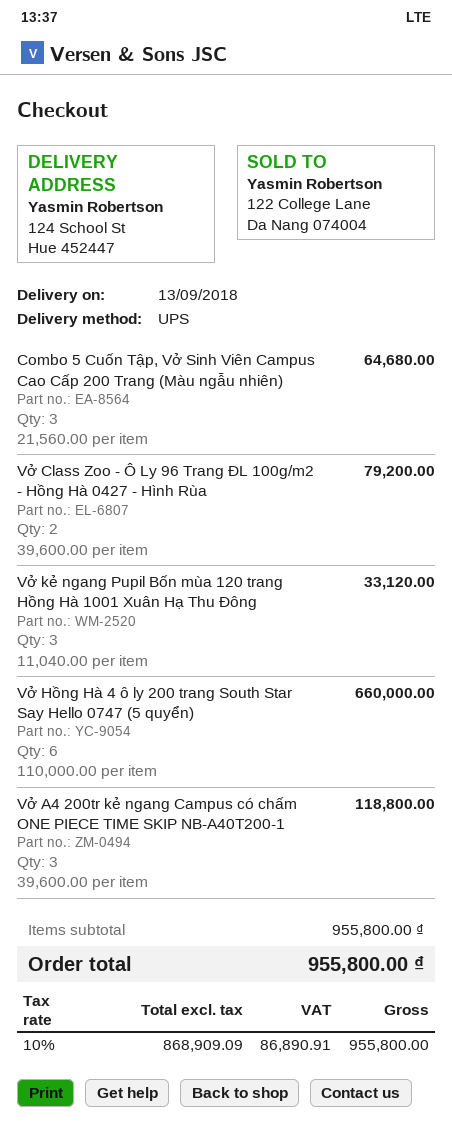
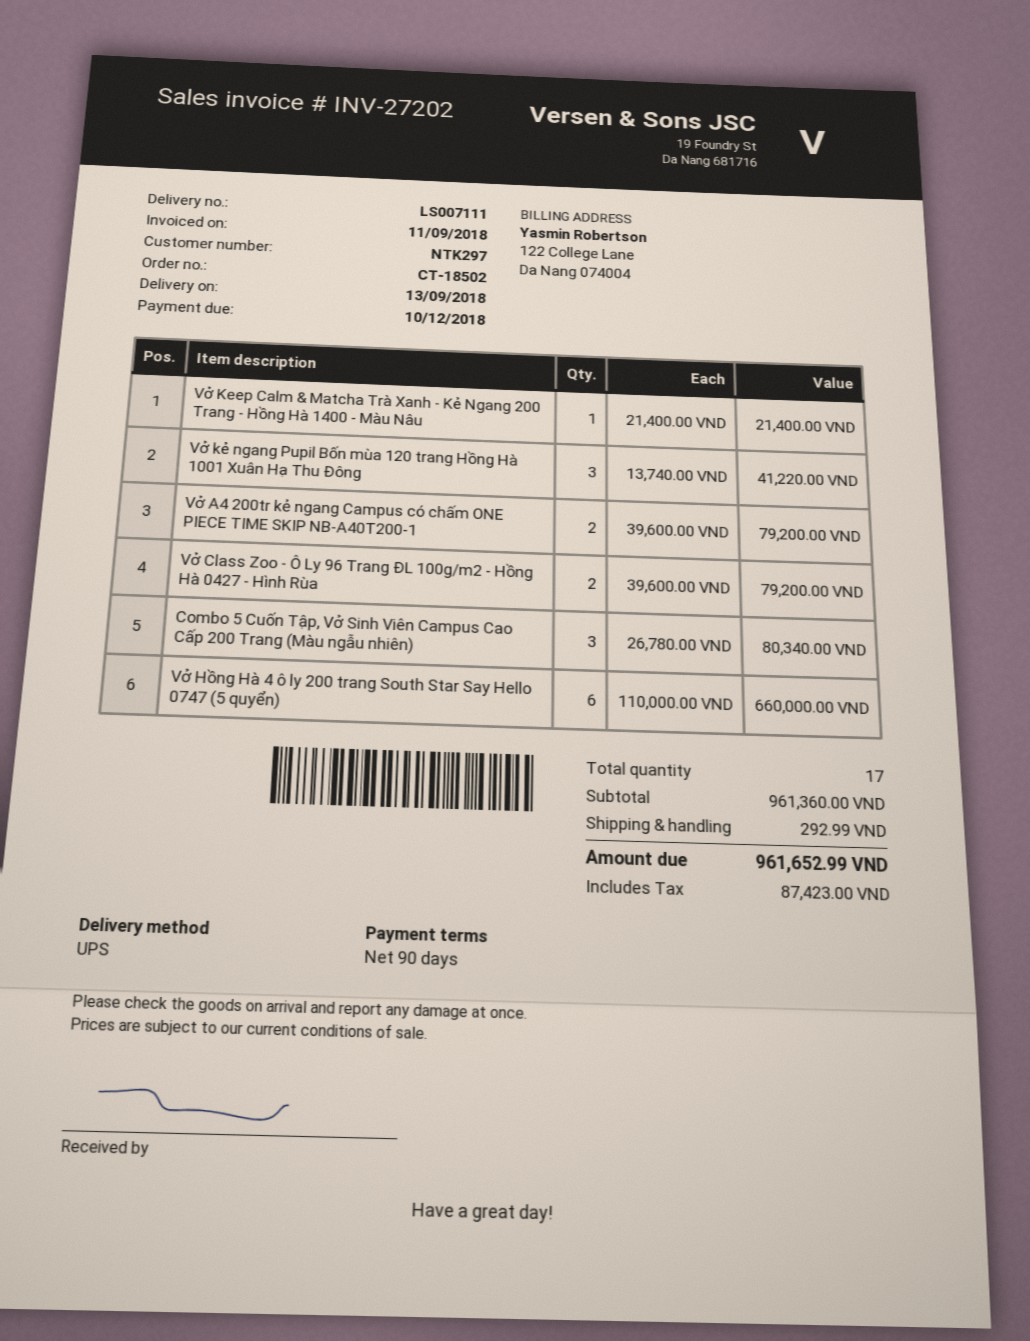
Combo 5 Cuốn Tập, Vở Sinh Viên Campus Cao Cấp 200 Trang (Màu ngẫu nhiên): 3 x 21560.00 = 64680.00 -> 3 x 26780.00 = 80340.00
Vở kẻ ngang Pupil Bốn mùa 120 trang Hồng Hà 1001 Xuân Hạ Thu Đông: 3 x 11040.00 = 33120.00 -> 3 x 13740.00 = 41220.00
Vở A4 200tr kẻ ngang Campus có chấm ONE PIECE TIME SKIP NB-A40T200-1: 3 x 39600.00 = 118800.00 -> 2 x 39600.00 = 79200.00
Vở Keep Calm & Matcha Trà Xanh - Kẻ Ngang 200 Trang - Hồng Hà 1400 - Màu Nâu: none -> 1 x 21400.00 = 21400.00
subtotal: 955800.00 -> 961360.00
shipping: none -> 292.99
tax: 86890.91 -> 87423.00
total: 955800.00 -> 961652.99

